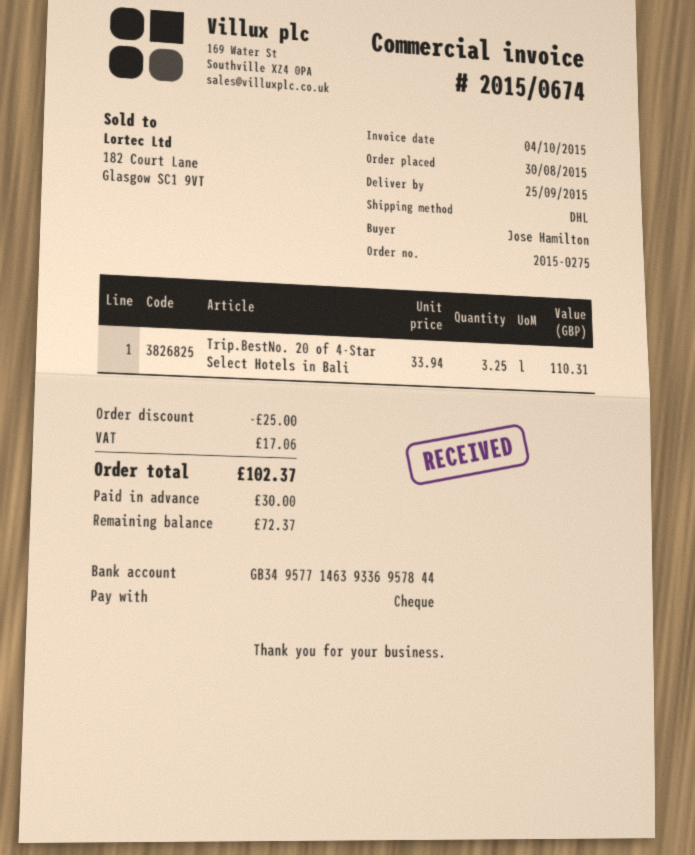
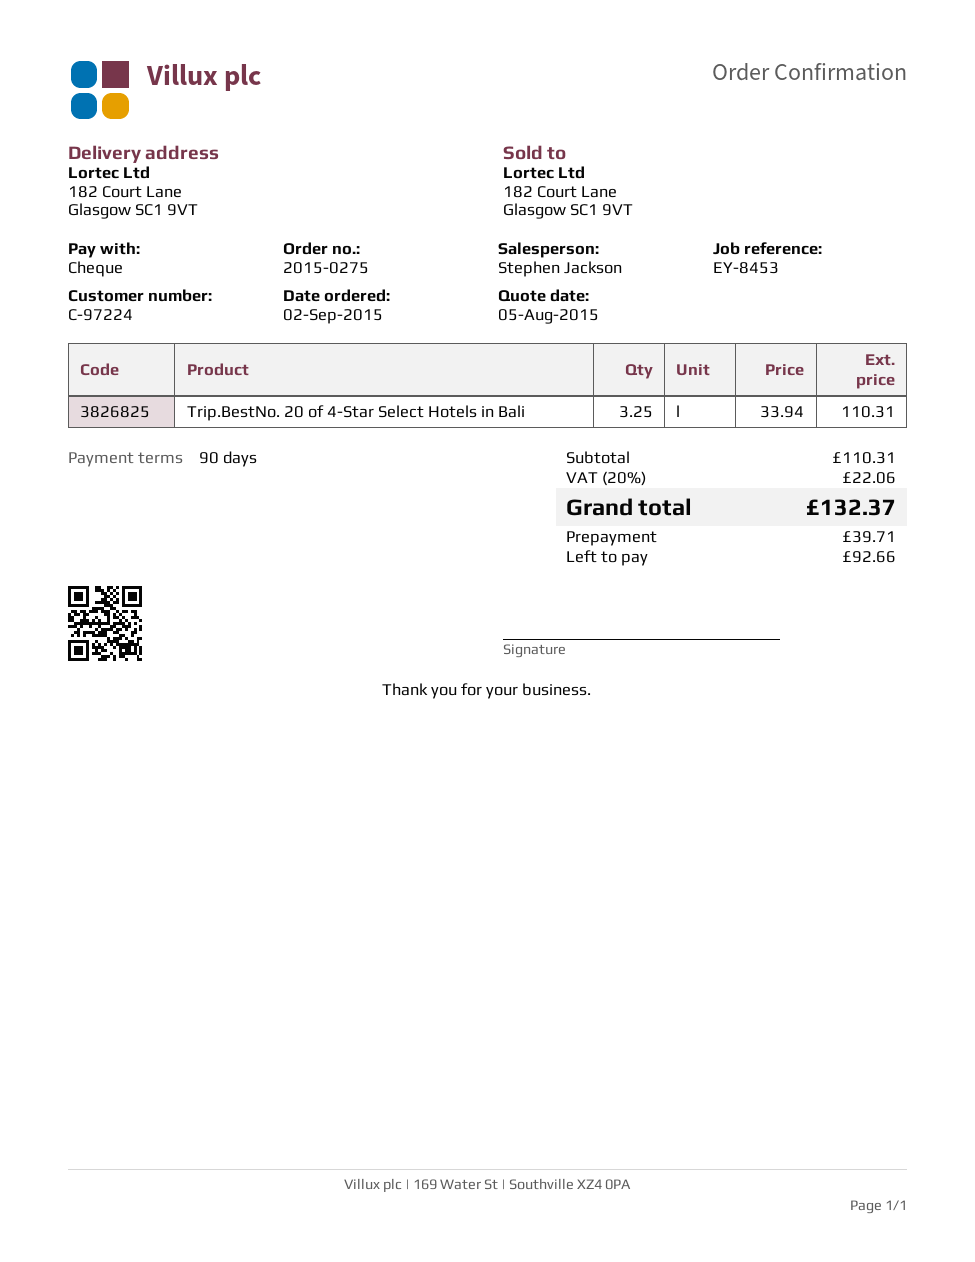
order date: 2015-08-30 -> 2015-09-02
discount: 25.00 -> none
tax: 17.06 -> 22.06
total: 102.37 -> 132.37
deposit: 30.00 -> 39.71
balance: 72.37 -> 92.66

